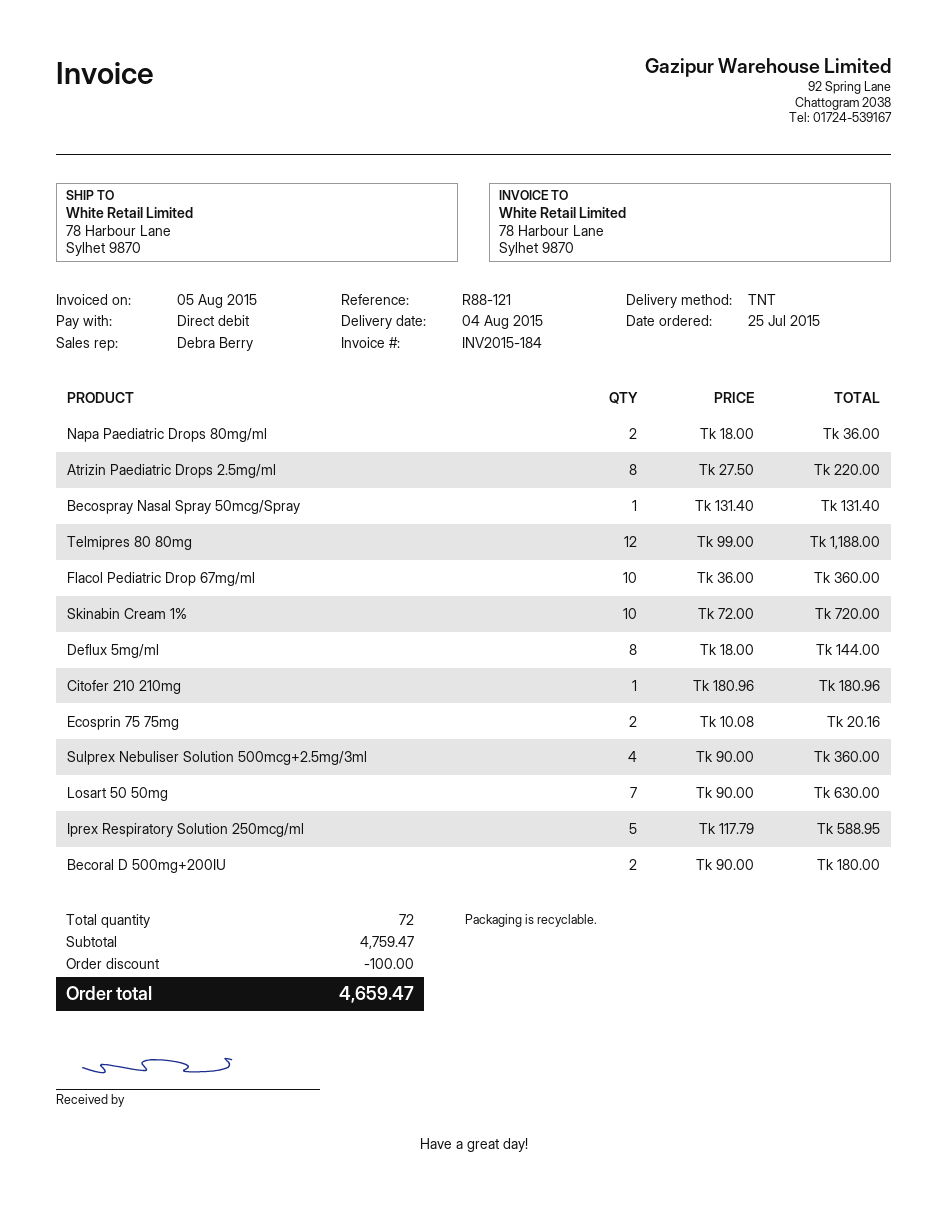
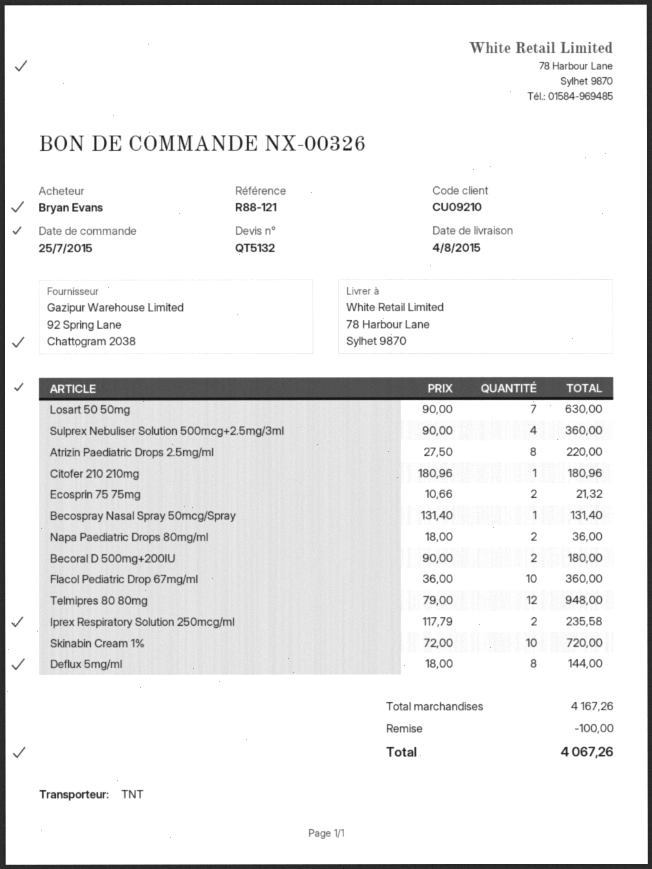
Telmipres 80 80mg: 12 x 99.00 = 1188.00 -> 12 x 79.00 = 948.00
Ecosprin 75 75mg: 2 x 10.08 = 20.16 -> 2 x 10.66 = 21.32
Iprex Respiratory Solution 250mcg/ml: 5 x 117.79 = 588.95 -> 2 x 117.79 = 235.58
subtotal: 4759.47 -> 4167.26
total: 4659.47 -> 4067.26

